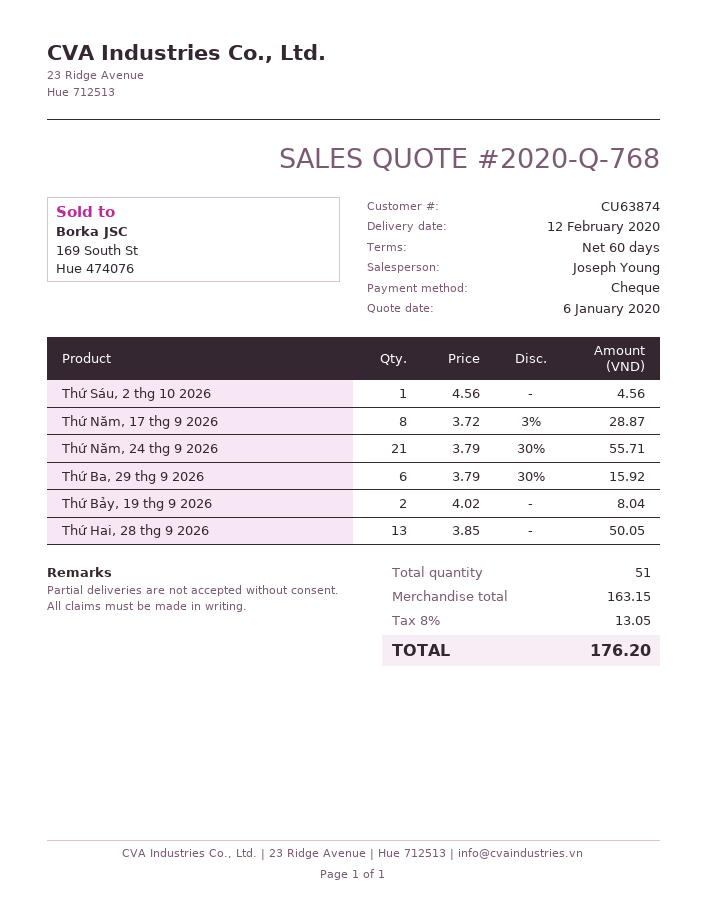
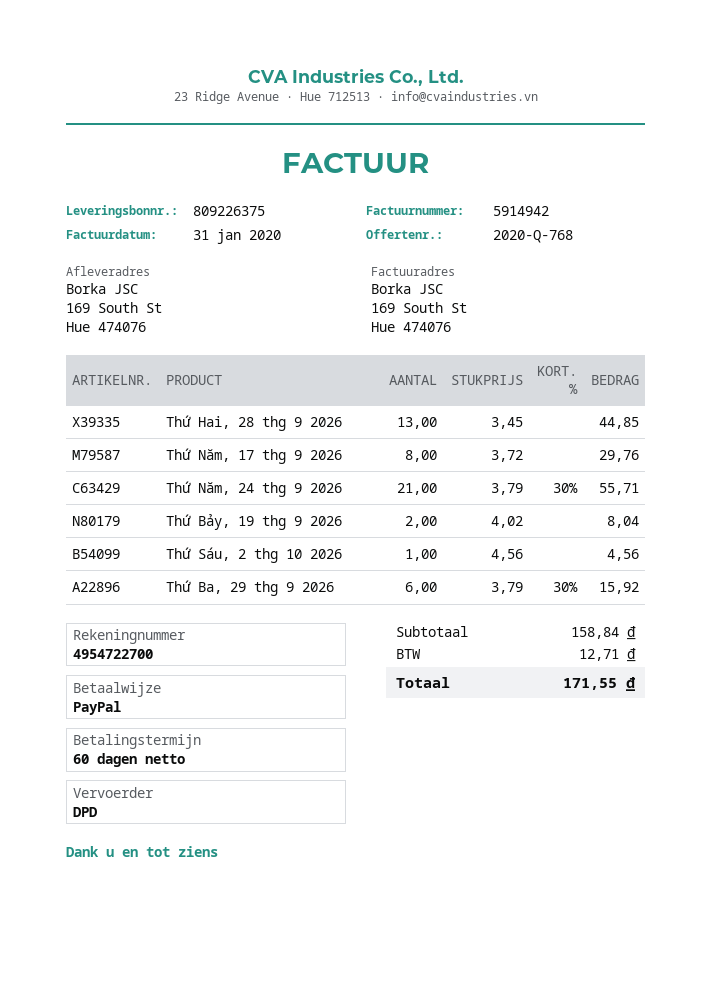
payment method: cheque -> PayPal
Thứ Năm, 17 thg 9 2026: 8 x 3.72 - 3% = 28.87 -> 8 x 3.72 = 29.76
Thứ Hai, 28 thg 9 2026: 13 x 3.85 = 50.05 -> 13 x 3.45 = 44.85
subtotal: 163.15 -> 158.84
tax: 13.05 -> 12.71
total: 176.20 -> 171.55

